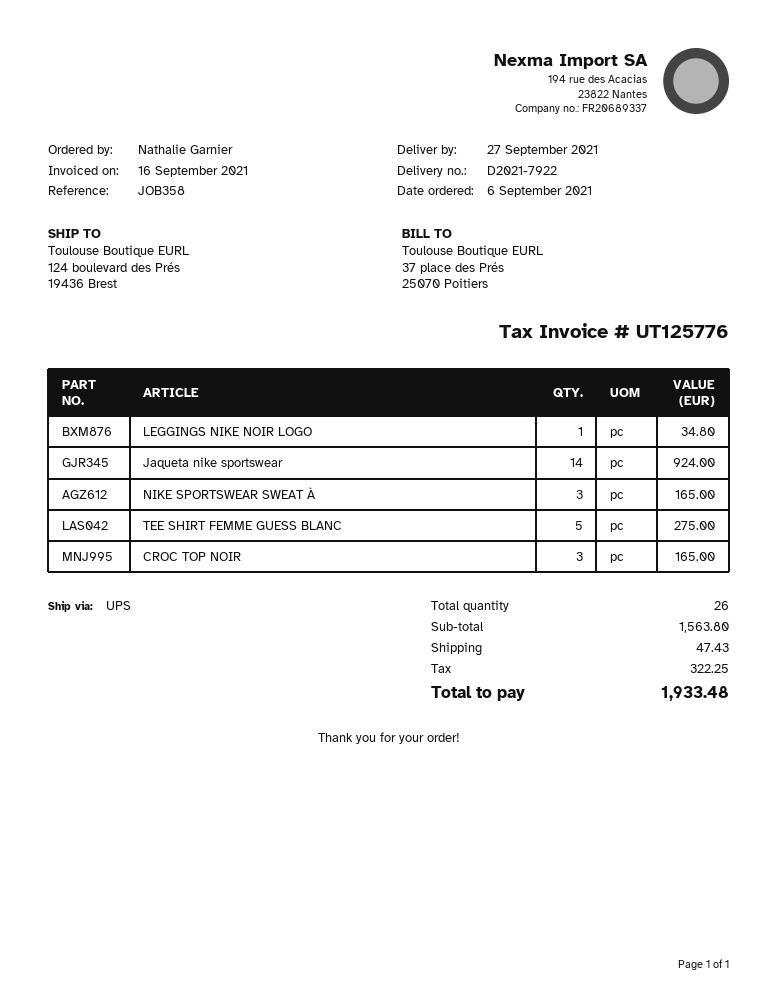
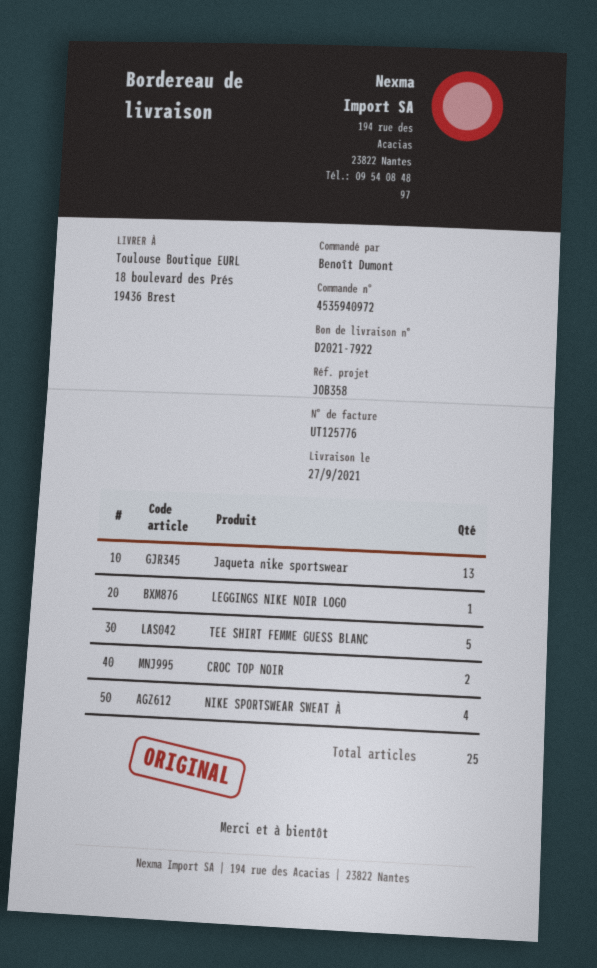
ordered by: Nathalie Garnier -> Benoît Dumont
ship to: 124 boulevard des Prés, 19436 Brest -> 18 boulevard des Prés, 19436 Brest
Jaqueta nike sportswear: 14 -> 13
NIKE SPORTSWEAR SWEAT À: 3 -> 4
CROC TOP NOIR: 3 -> 2
total quantity: 26 -> 25

